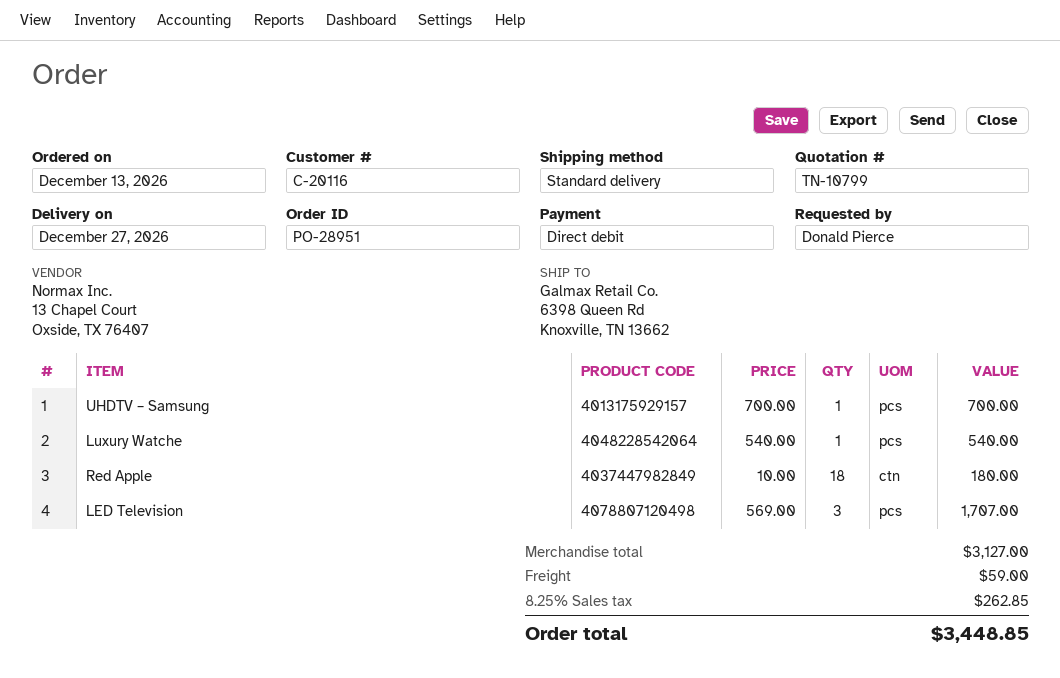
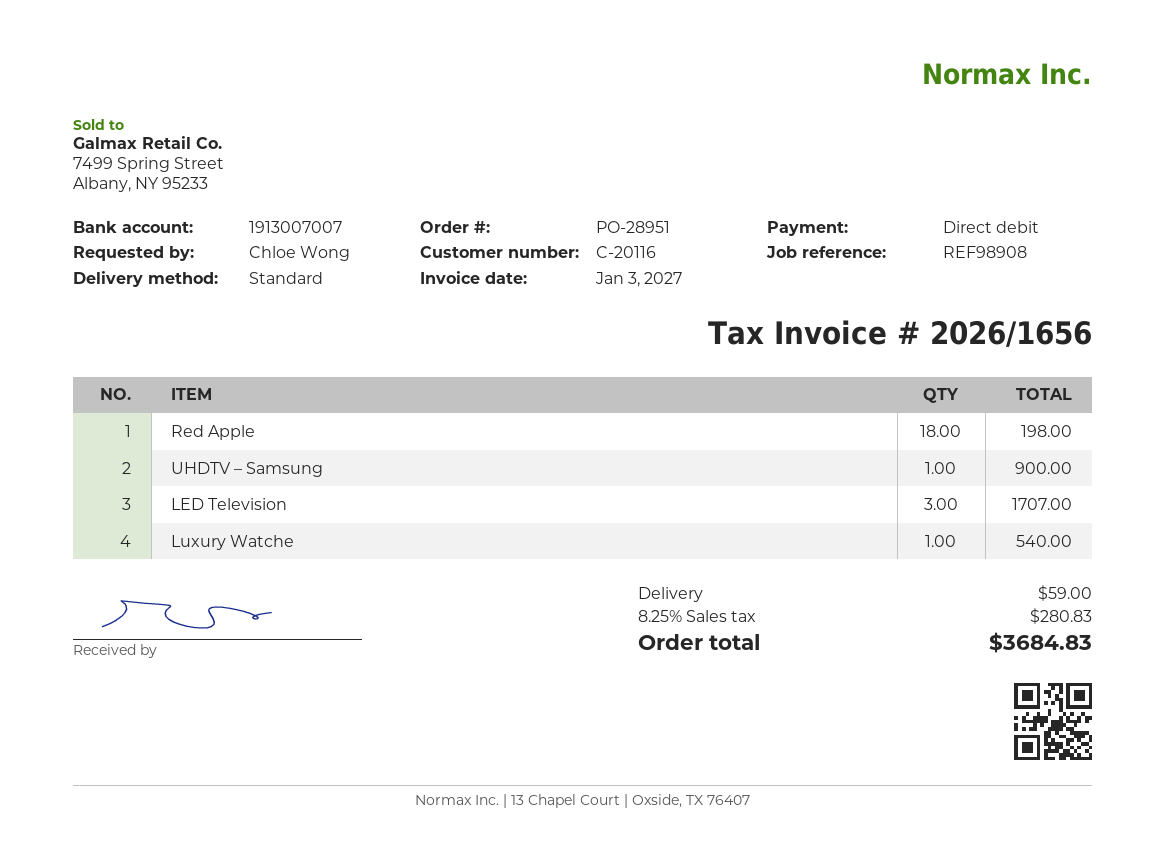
ordered by: Donald Pierce -> Chloe Wong
UHDTV – Samsung: 1 for 700.00 -> 1 for 900.00
Red Apple: 18 for 180.00 -> 18 for 198.00
tax: 8.25% = 262.85 -> 8.25% = 280.83
total: 3448.85 -> 3684.83

